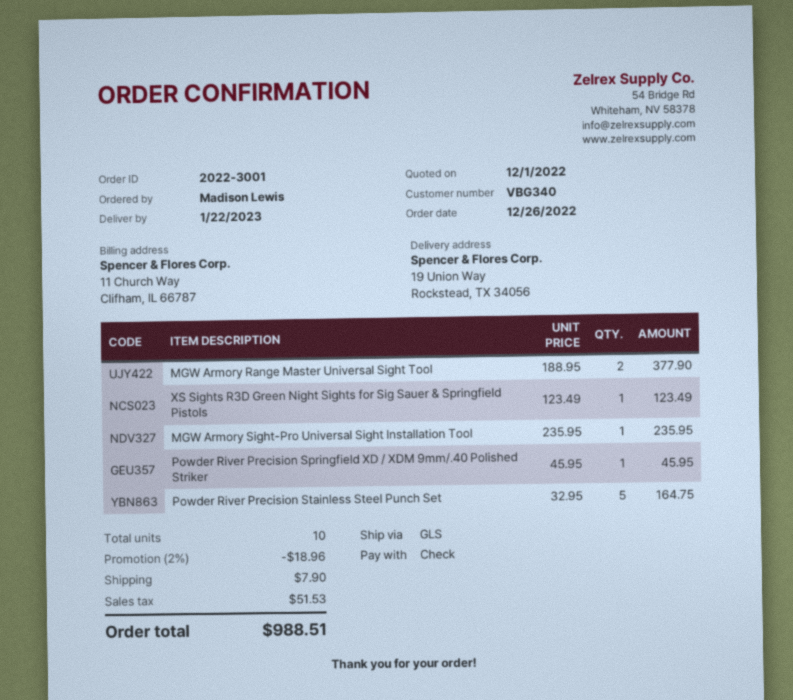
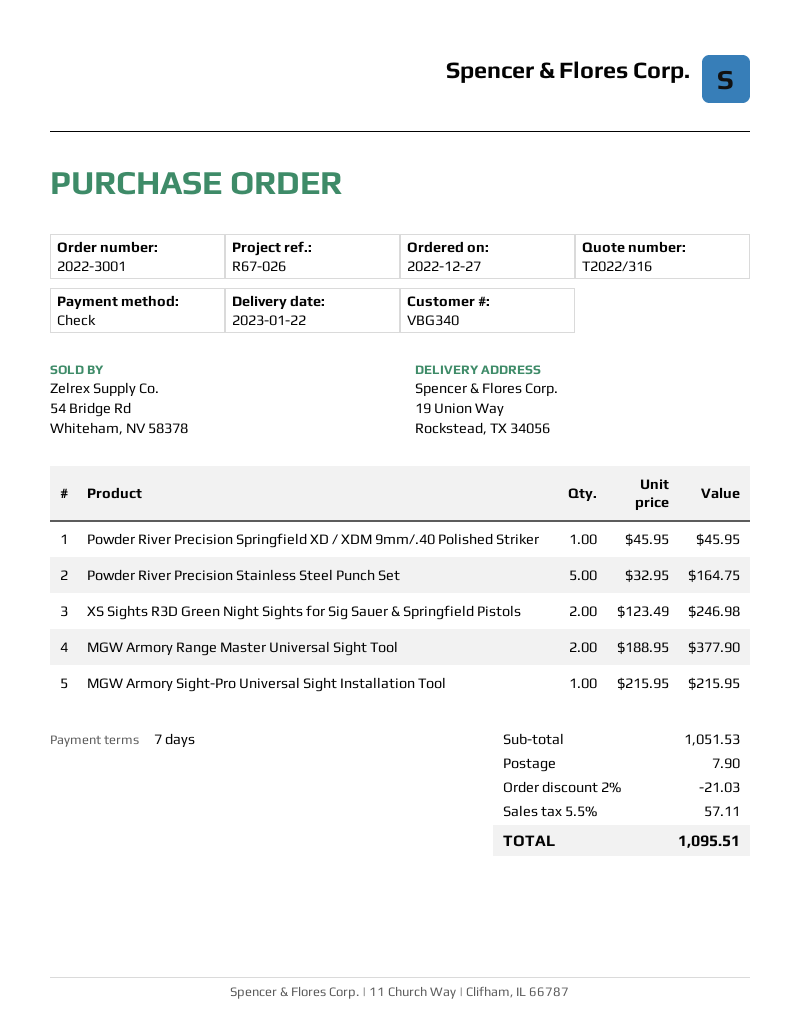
order date: 2022-12-26 -> 2022-12-27
XS Sights R3D Green Night Sights for Sig Sauer & Springfield Pistols: 1 x 123.49 = 123.49 -> 2 x 123.49 = 246.98
MGW Armory Sight-Pro Universal Sight Installation Tool: 1 x 235.95 = 235.95 -> 1 x 215.95 = 215.95
discount: 2% = 18.96 -> 2% = 21.03
tax: 51.53 -> 57.11
total: 988.51 -> 1095.51

